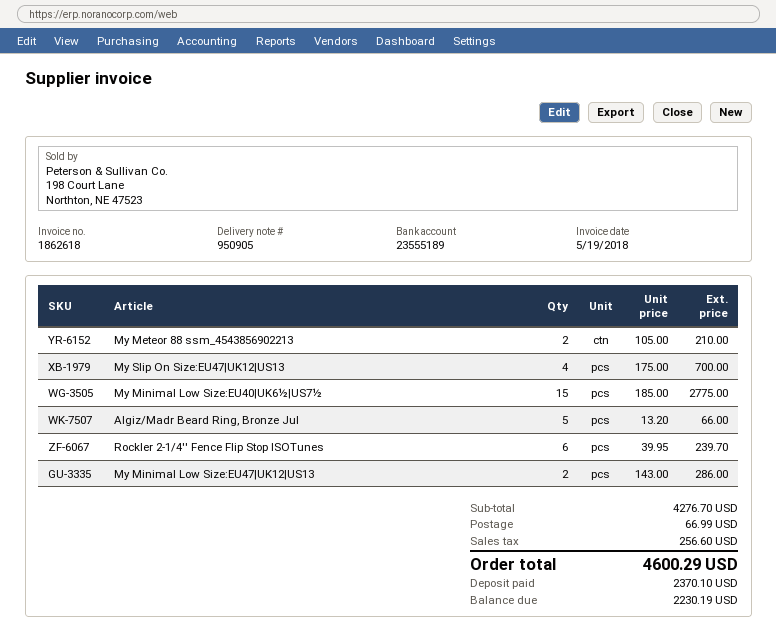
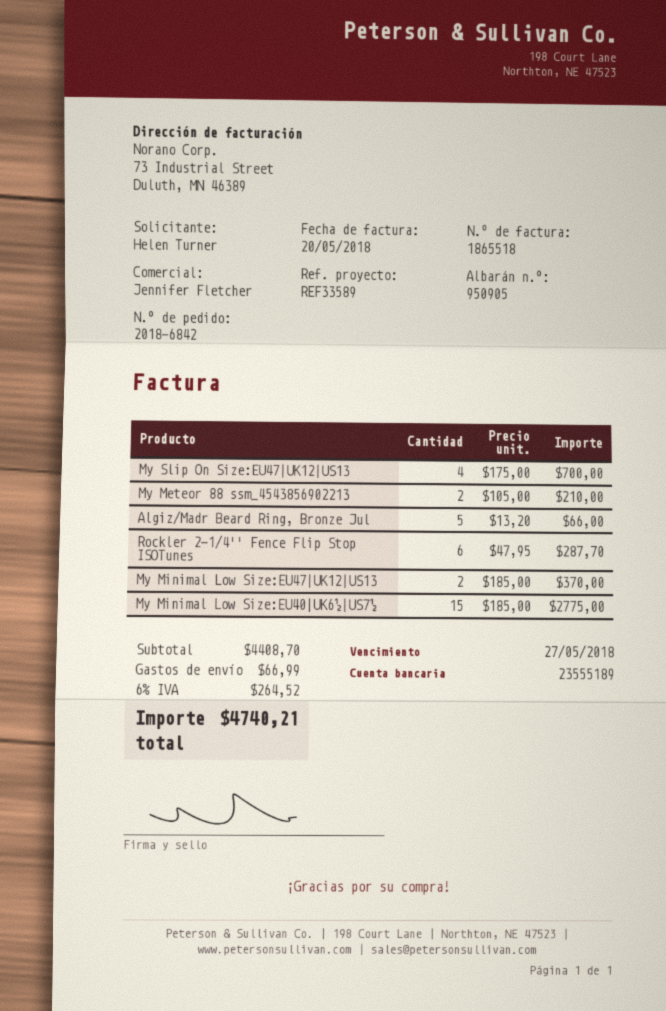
invoice number: 1862618 -> 1865518
invoice date: 2018-05-19 -> 2018-05-20
Rockler 2-1/4'' Fence Flip Stop ISOTunes: 6 x 39.95 = 239.70 -> 6 x 47.95 = 287.70
My Minimal Low Size:EU47|UK12|US13: 2 x 143.00 = 286.00 -> 2 x 185.00 = 370.00
subtotal: 4276.70 -> 4408.70
tax: 256.60 -> 264.52
total: 4600.29 -> 4740.21

